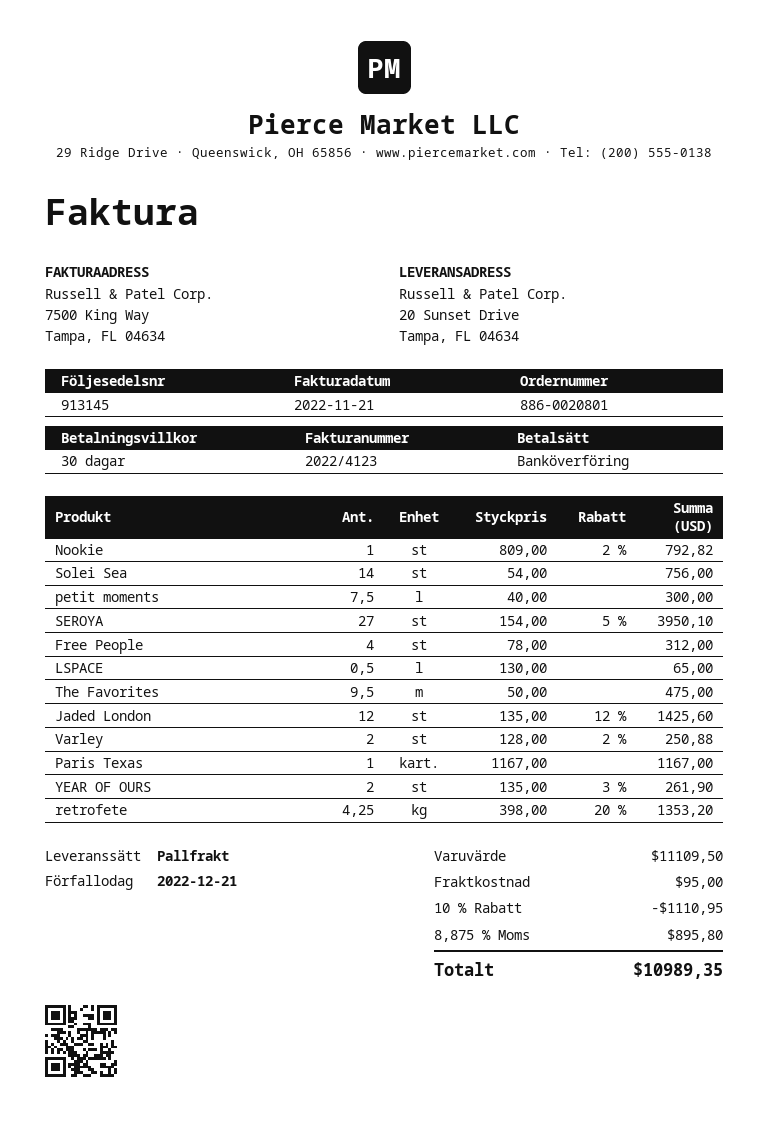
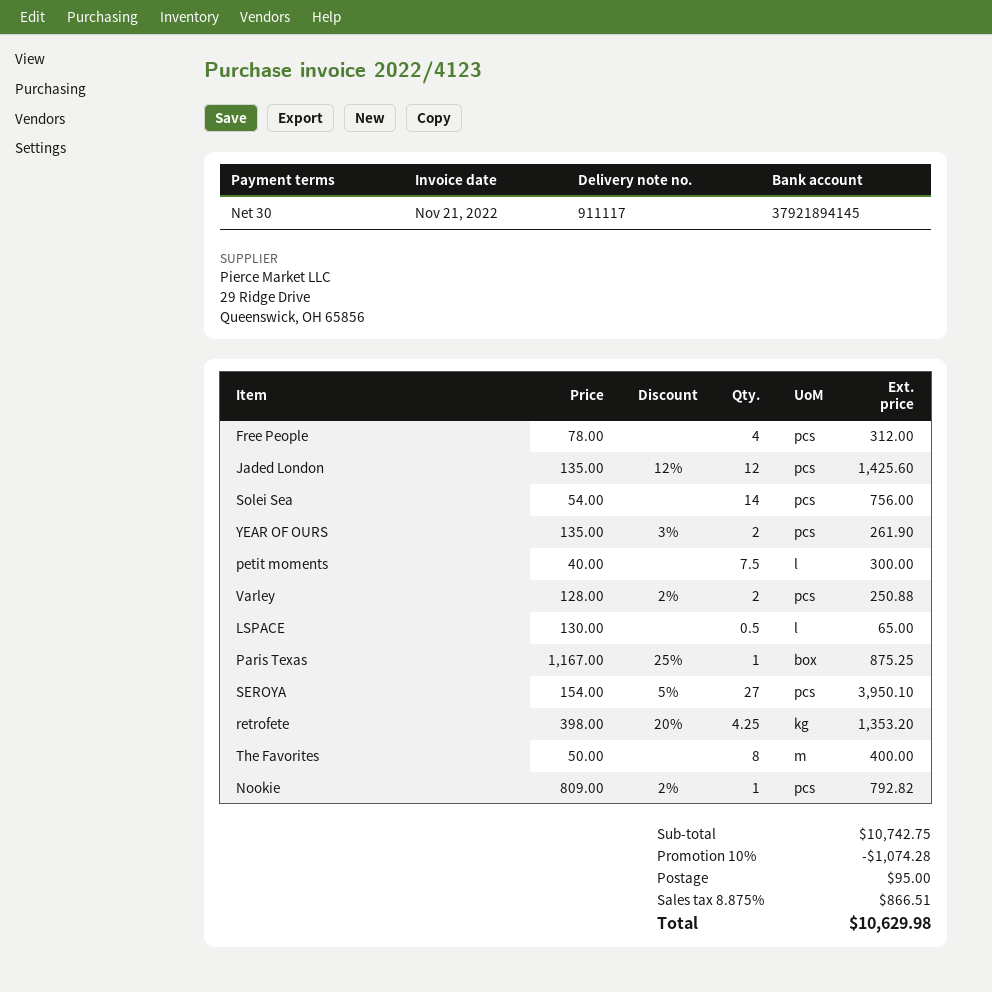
delivery note number: 913145 -> 911117
The Favorites: 9.5 x 50.00 = 475.00 -> 8 x 50.00 = 400.00
Paris Texas: 1 x 1167.00 = 1167.00 -> 1 x 1167.00 - 25% = 875.25
subtotal: 11109.50 -> 10742.75
discount: 10% = 1110.95 -> 10% = 1074.28
tax: 8.875% = 895.80 -> 8.875% = 866.51
total: 10989.35 -> 10629.98

